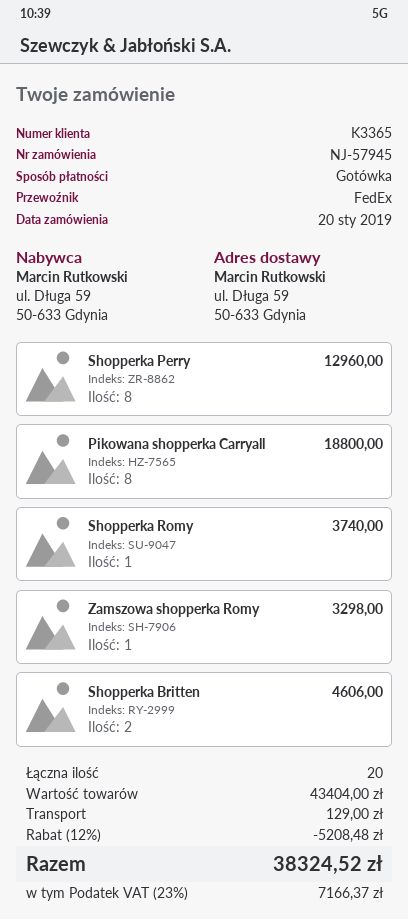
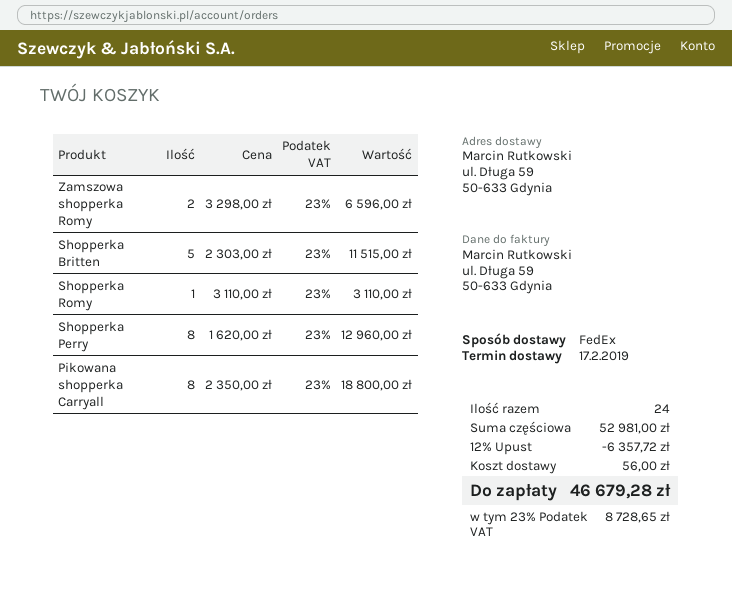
Shopperka Romy: 1 for 3740.00 -> 1 for 3110.00
Zamszowa shopperka Romy: 1 for 3298.00 -> 2 for 6596.00
Shopperka Britten: 2 for 4606.00 -> 5 for 11515.00
total quantity: 20 -> 24
subtotal: 43404.00 -> 52981.00
discount: 12% = 5208.48 -> 12% = 6357.72
shipping: 129.00 -> 56.00
tax: 23% = 7166.37 -> 23% = 8728.65
total: 38324.52 -> 46679.28

